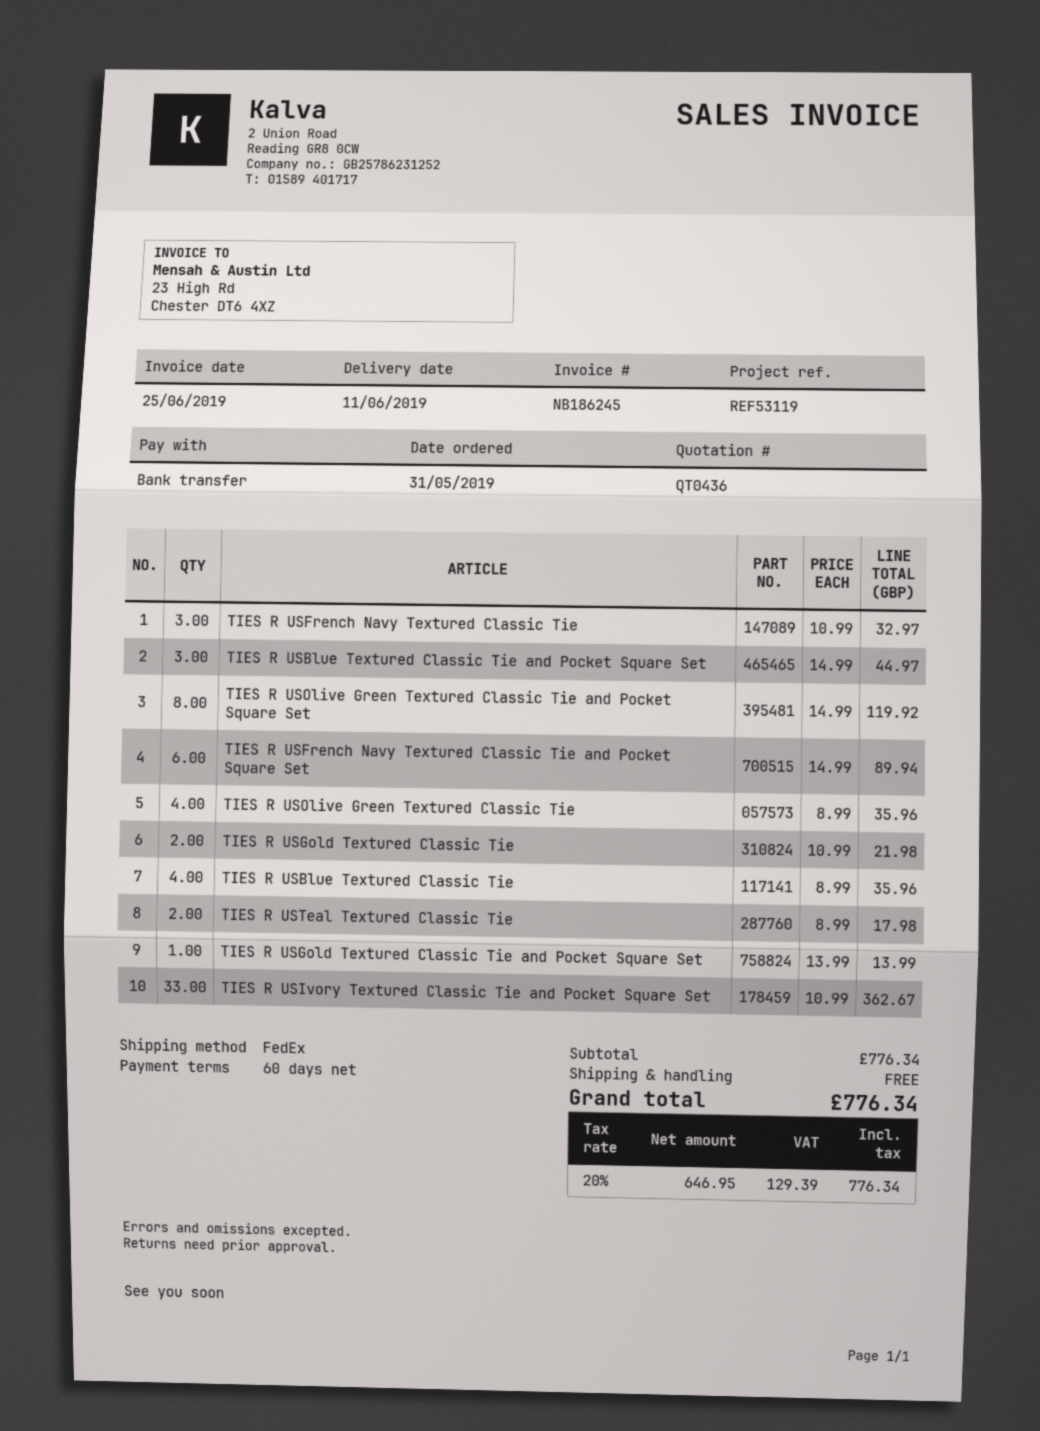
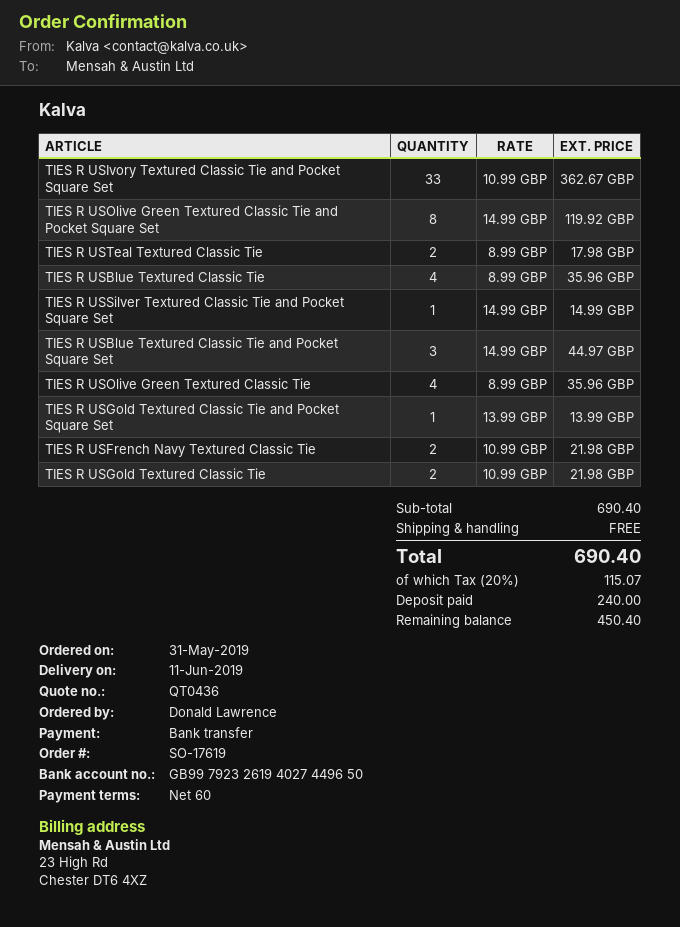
TIES R USFrench Navy Textured Classic Tie: 3 x 10.99 = 32.97 -> 2 x 10.99 = 21.98
TIES R USFrench Navy Textured Classic Tie and Pocket Square Set: 6 x 14.99 = 89.94 -> none
TIES R USSilver Textured Classic Tie and Pocket Square Set: none -> 1 x 14.99 = 14.99
subtotal: 776.34 -> 690.40
tax: 20% = 129.39 -> 20% = 115.07
total: 776.34 -> 690.40

